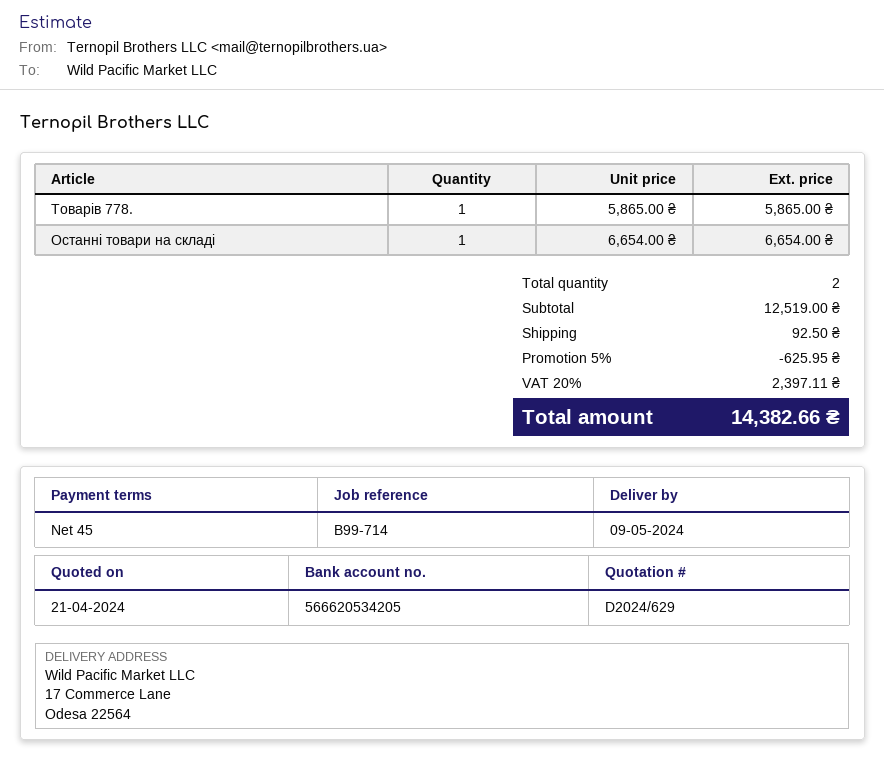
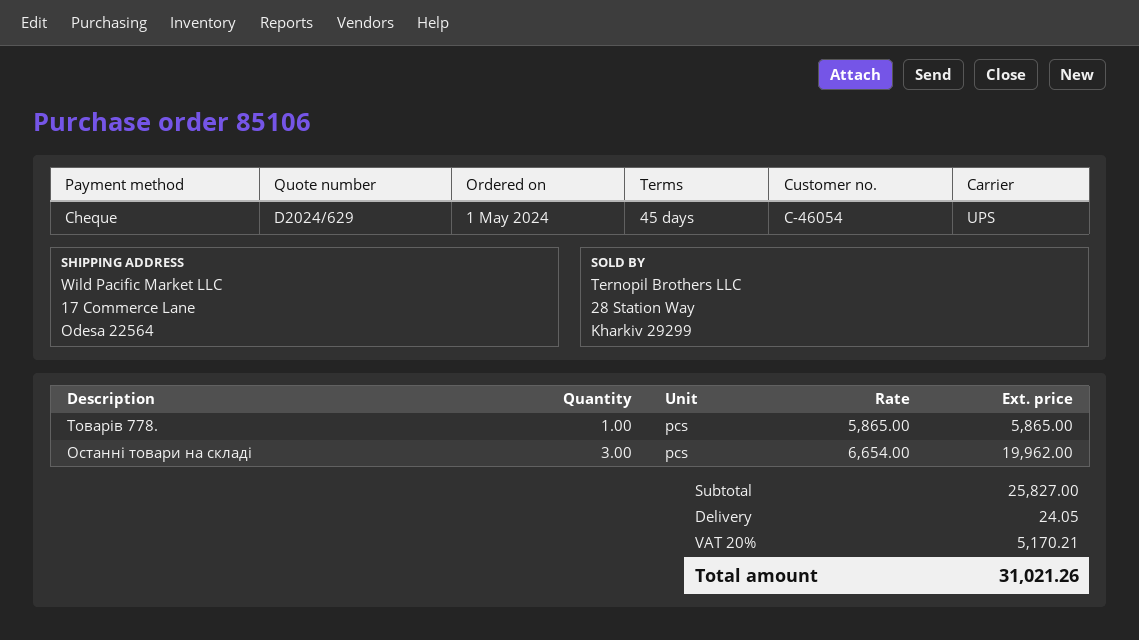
Останні товари на складі: 1 x 6654.00 = 6654.00 -> 3 x 6654.00 = 19962.00
subtotal: 12519.00 -> 25827.00
discount: 5% = 625.95 -> none
shipping: 92.50 -> 24.05
tax: 20% = 2397.11 -> 20% = 5170.21
total: 14382.66 -> 31021.26

